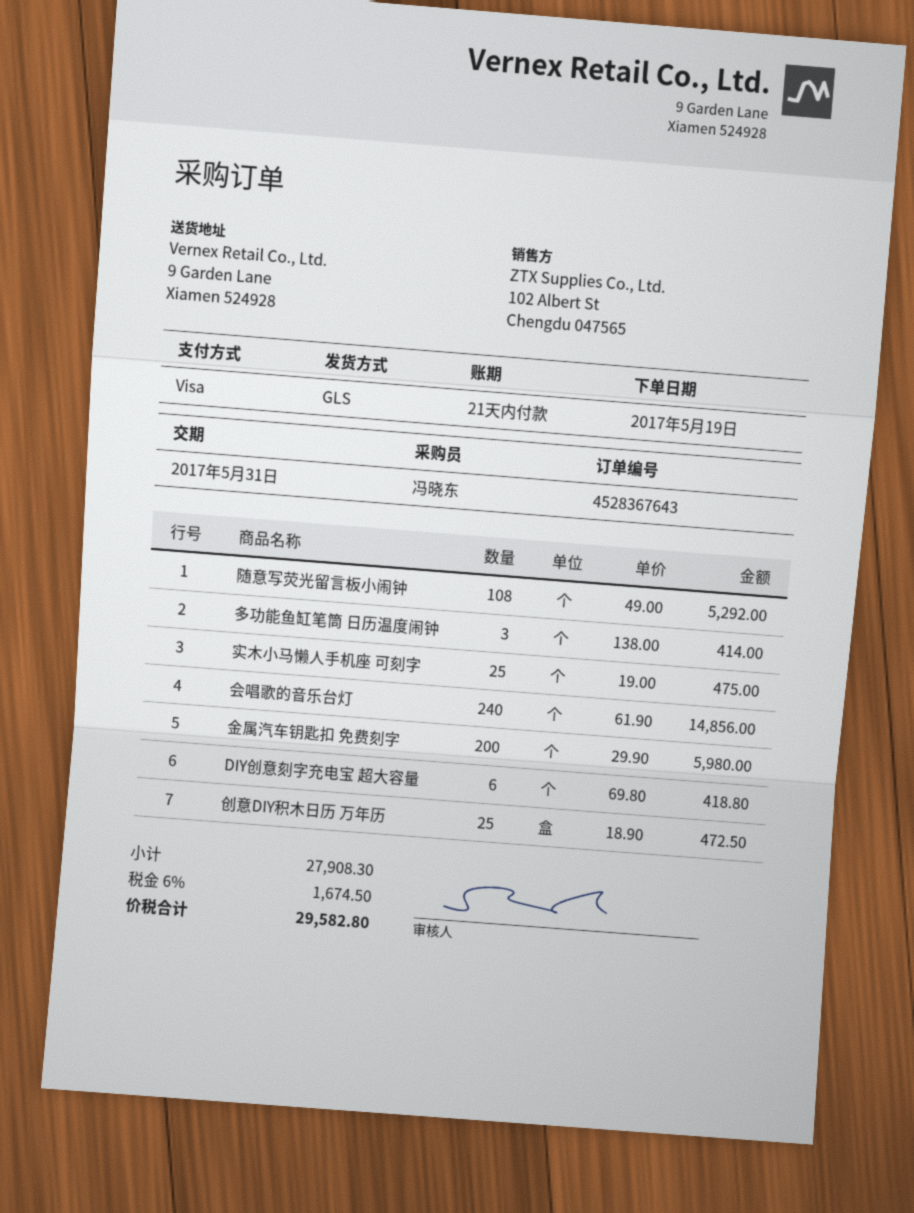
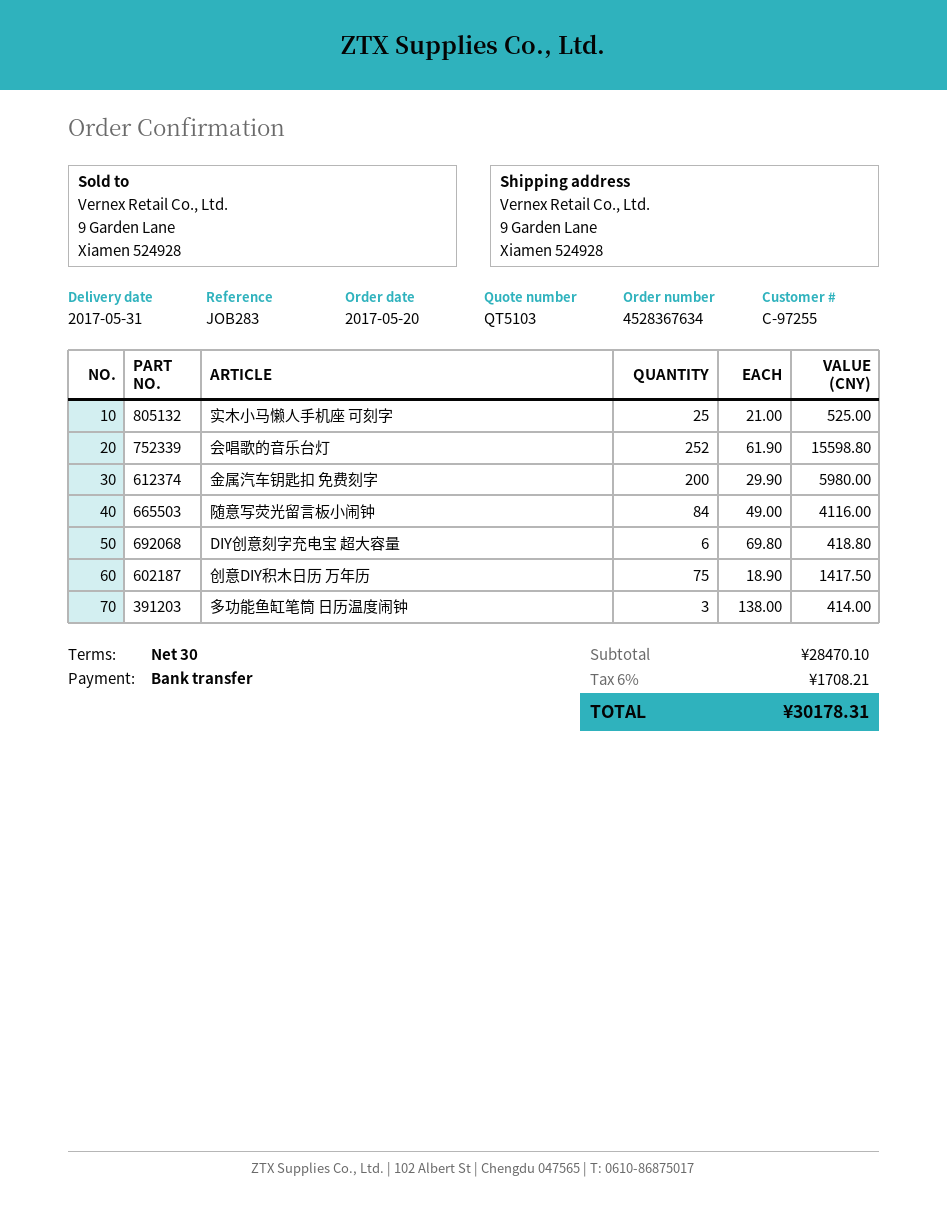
order number: 4528367643 -> 4528367634
order date: 2017-05-19 -> 2017-05-20
payment terms: 21 days -> 30 days
payment method: Visa -> bank transfer
随意写荧光留言板小闹钟: 108 x 49.00 = 5292.00 -> 84 x 49.00 = 4116.00
实木小马懒人手机座 可刻字: 25 x 19.00 = 475.00 -> 25 x 21.00 = 525.00
会唱歌的音乐台灯: 240 x 61.90 = 14856.00 -> 252 x 61.90 = 15598.80
创意DIY积木日历 万年历: 25 x 18.90 = 472.50 -> 75 x 18.90 = 1417.50
subtotal: 27908.30 -> 28470.10
tax: 6% = 1674.50 -> 6% = 1708.21
total: 29582.80 -> 30178.31

